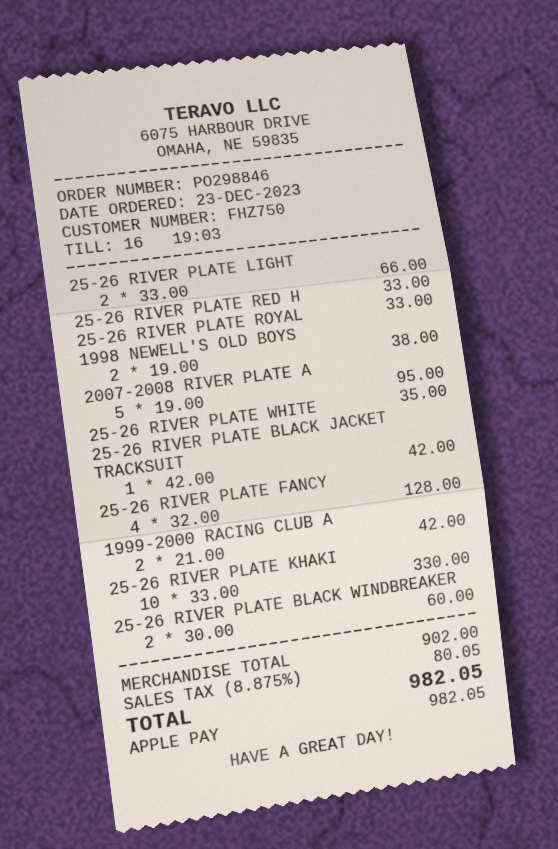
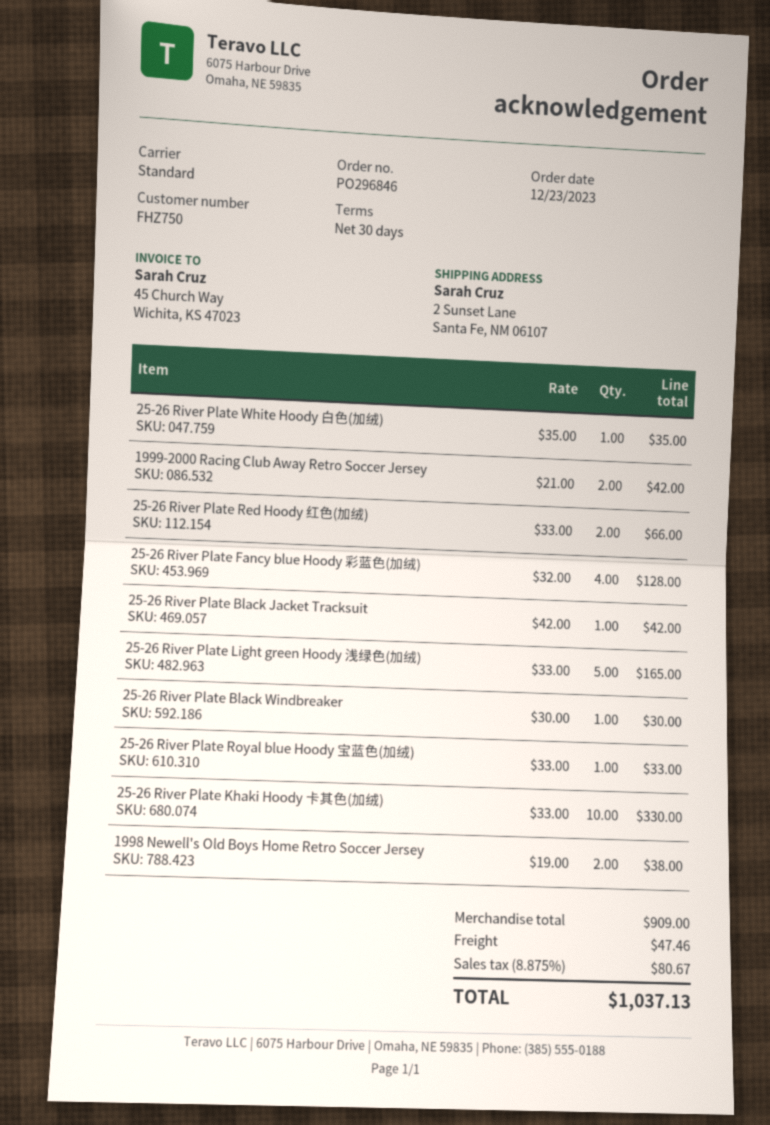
order number: PO298846 -> PO296846
25-26 RIVER PLATE LIGHT: 2 x 33.00 = 66.00 -> 5 x 33.00 = 165.00
25-26 RIVER PLATE RED H: 1 x 33.00 = 33.00 -> 2 x 33.00 = 66.00
2007-2008 RIVER PLATE A: 5 x 19.00 = 95.00 -> none
25-26 RIVER PLATE BLACK WINDBREAKER: 2 x 30.00 = 60.00 -> 1 x 30.00 = 30.00
subtotal: 902.00 -> 909.00
shipping: none -> 47.46
tax: 8.875% = 80.05 -> 8.875% = 80.67
total: 982.05 -> 1037.13

